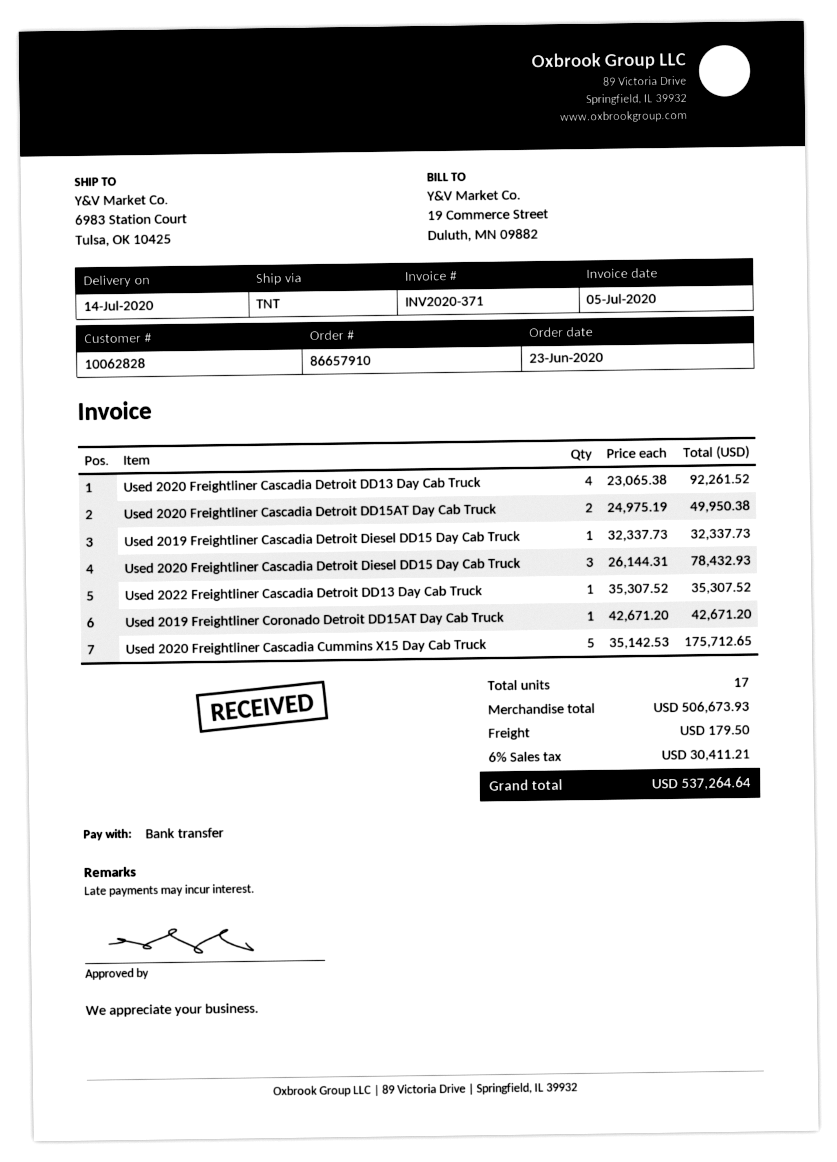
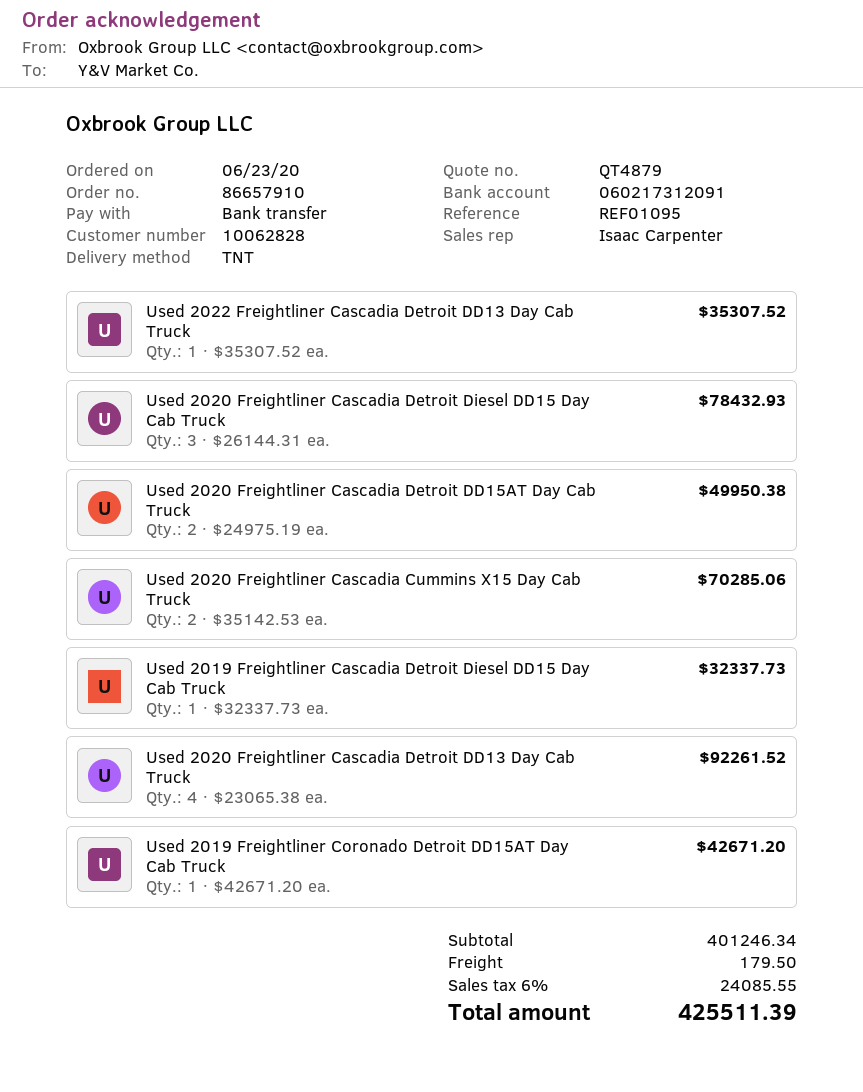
Used 2020 Freightliner Cascadia Cummins X15 Day Cab Truck: 5 x 35142.53 = 175712.65 -> 2 x 35142.53 = 70285.06
subtotal: 506673.93 -> 401246.34
tax: 6% = 30411.21 -> 6% = 24085.55
total: 537264.64 -> 425511.39

